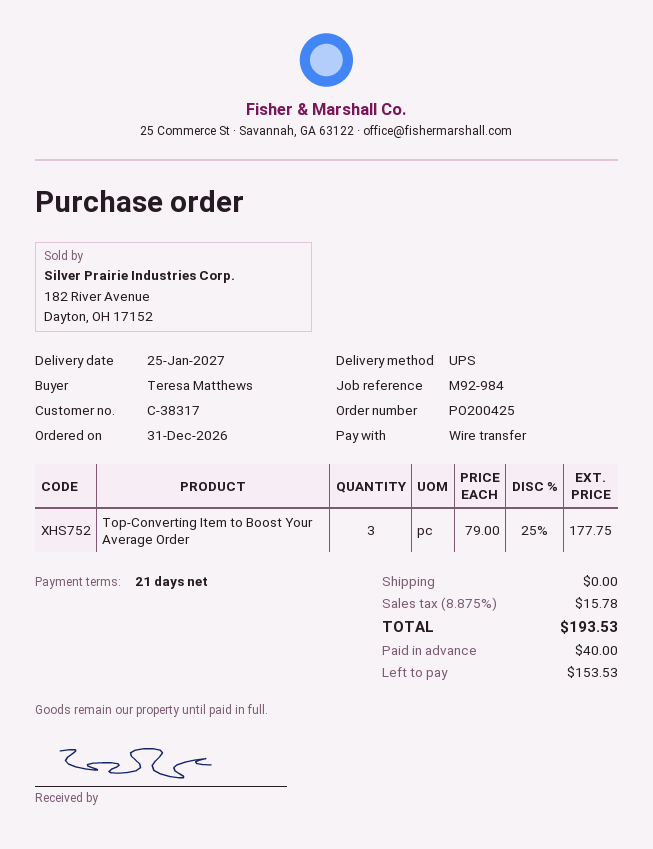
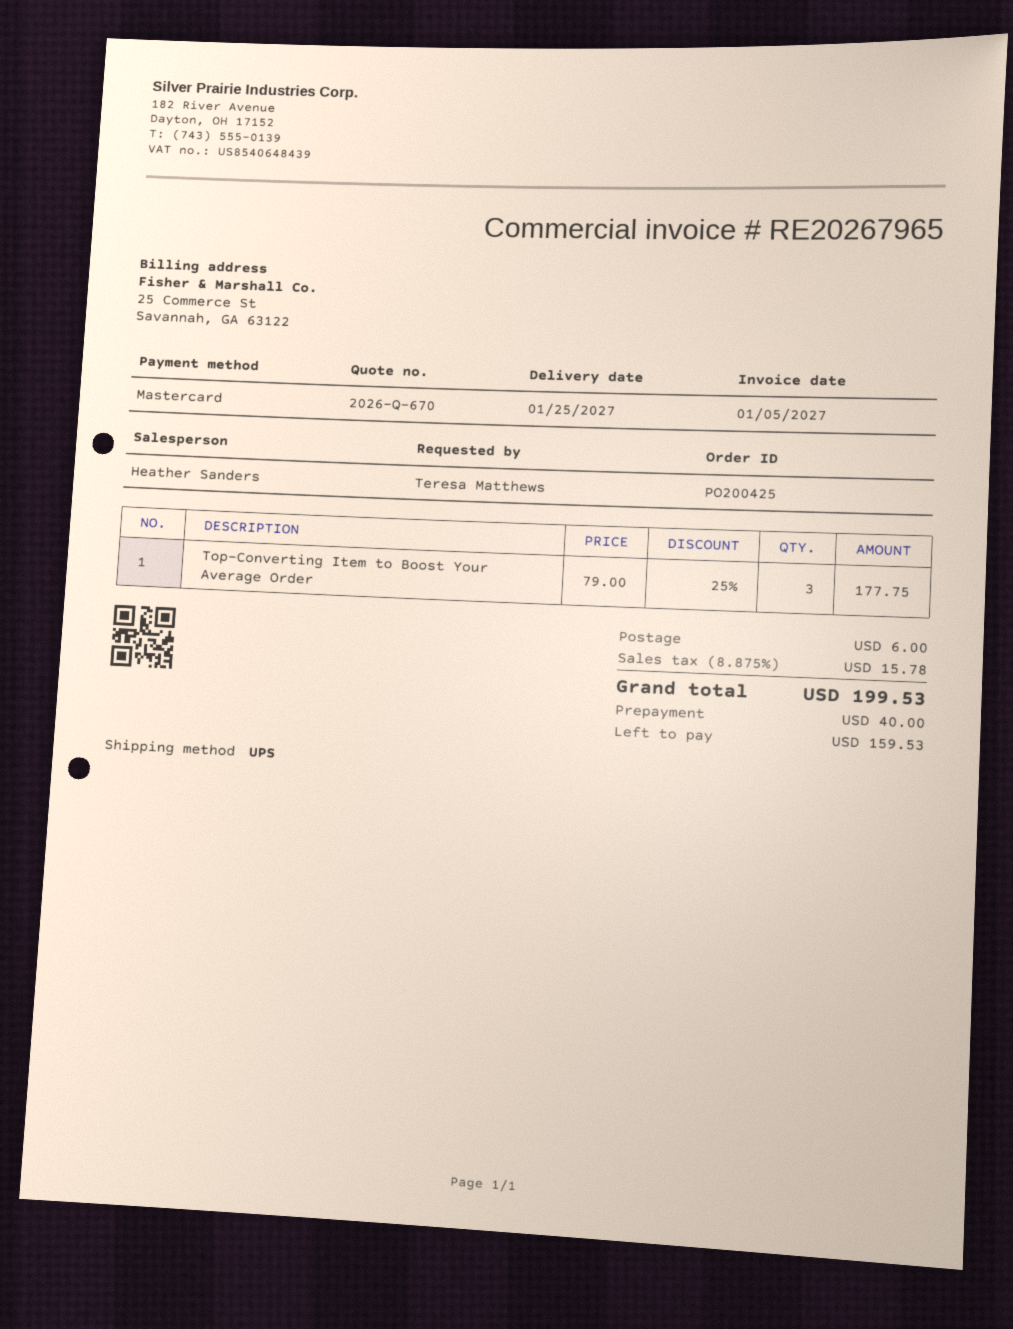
payment method: bank transfer -> Mastercard
shipping: 0.00 -> 6.00
total: 193.53 -> 199.53
balance: 153.53 -> 159.53

